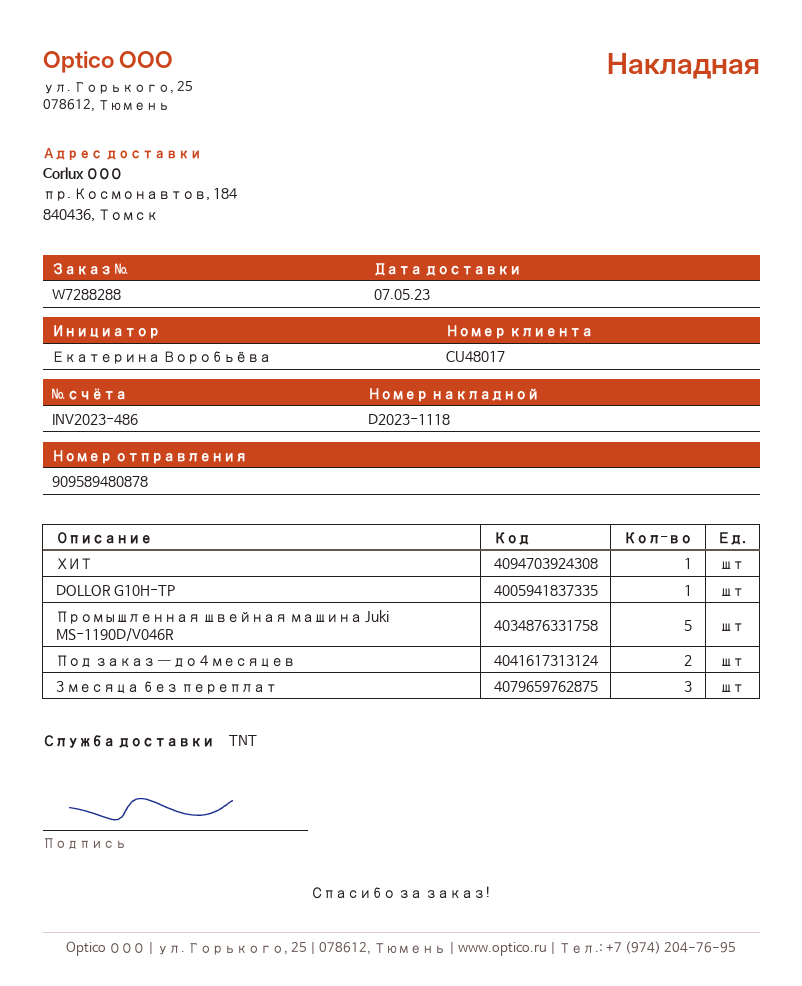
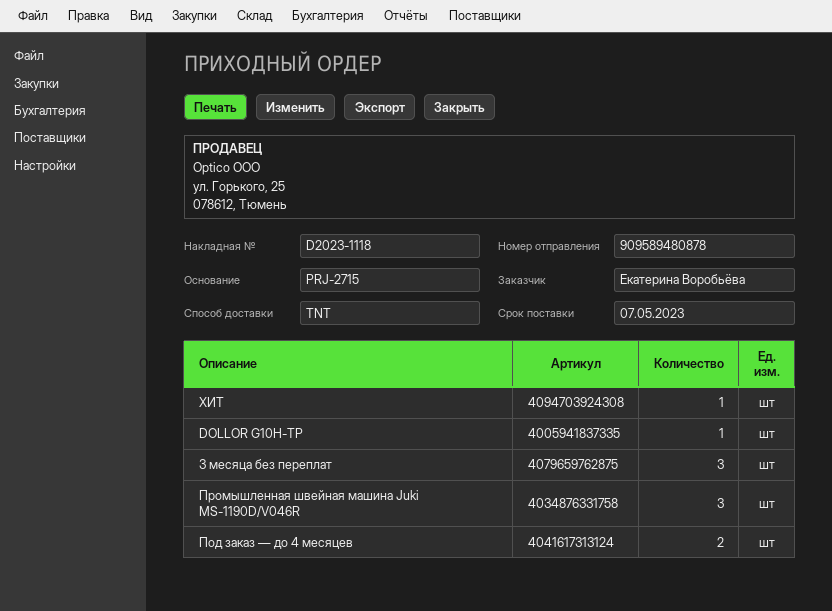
Промышленная швейная машина Juki MS-1190D/V046R: 5 -> 3

